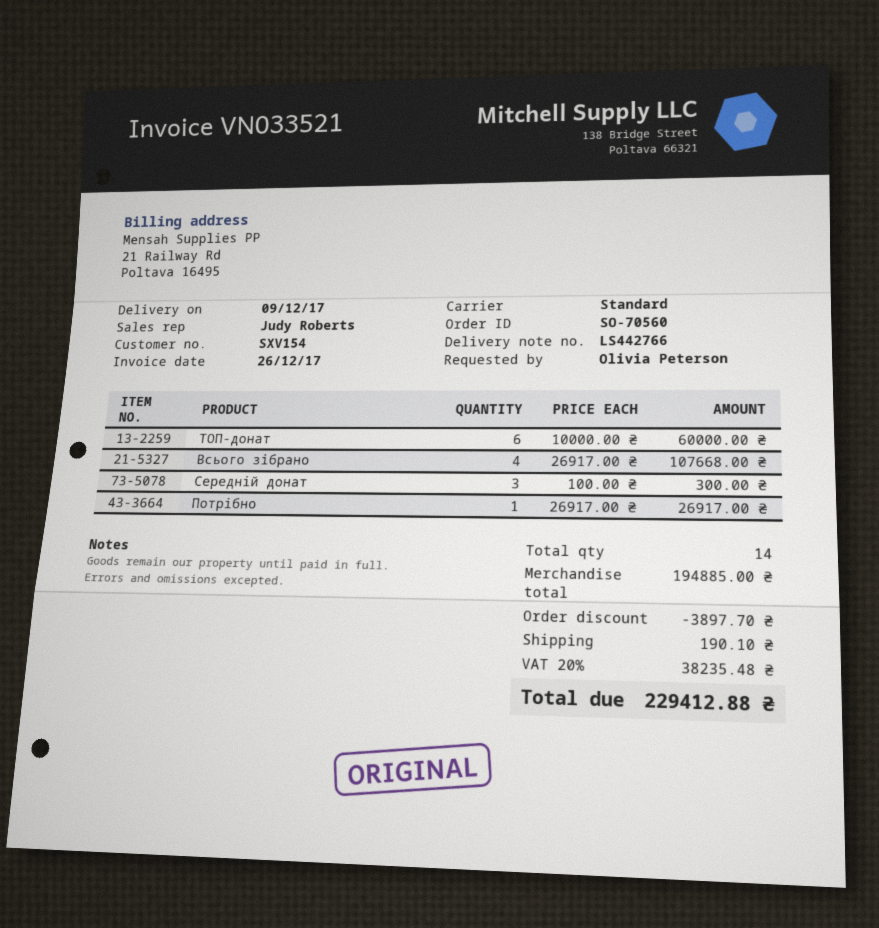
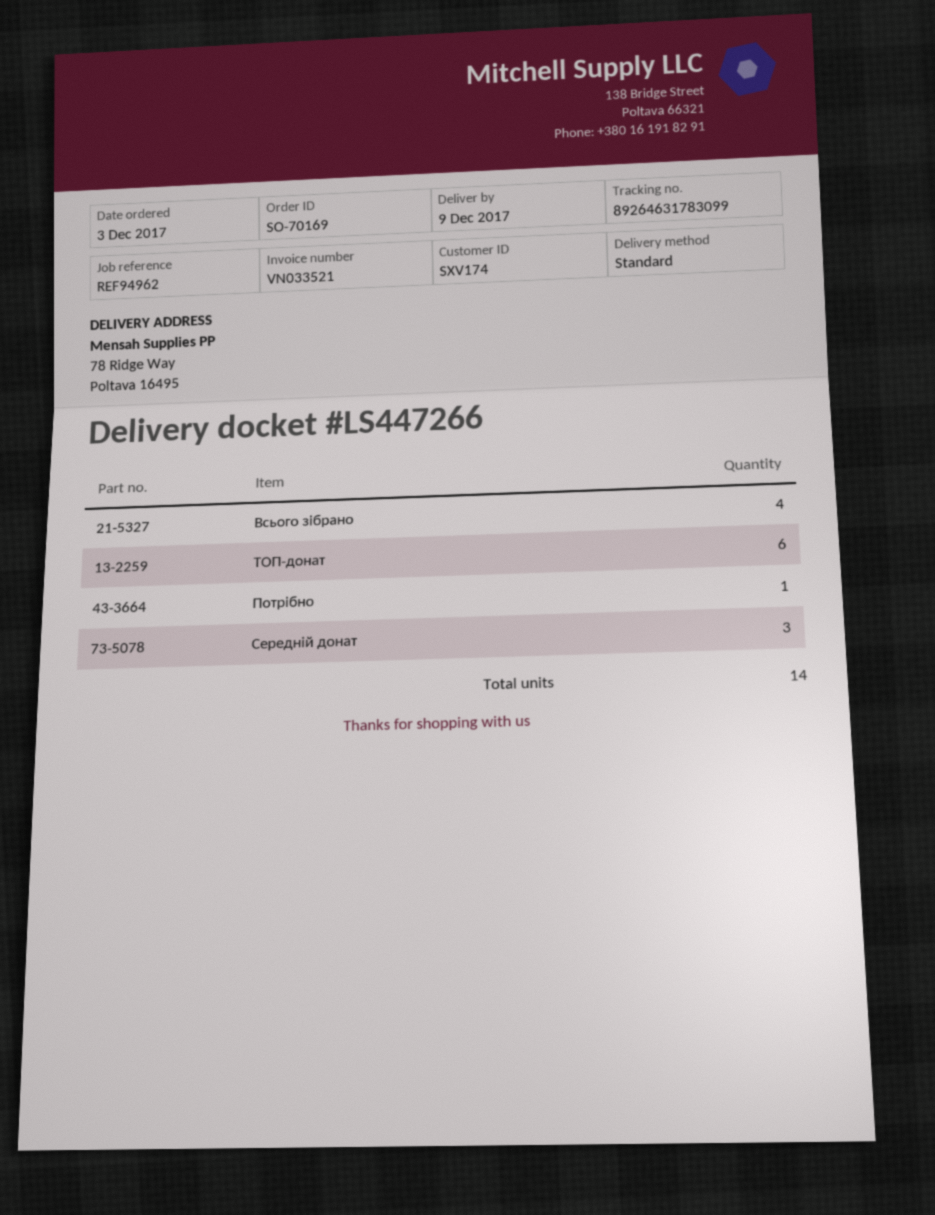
order number: SO-70560 -> SO-70169
delivery note number: LS442766 -> LS447266
customer number: SXV154 -> SXV174

